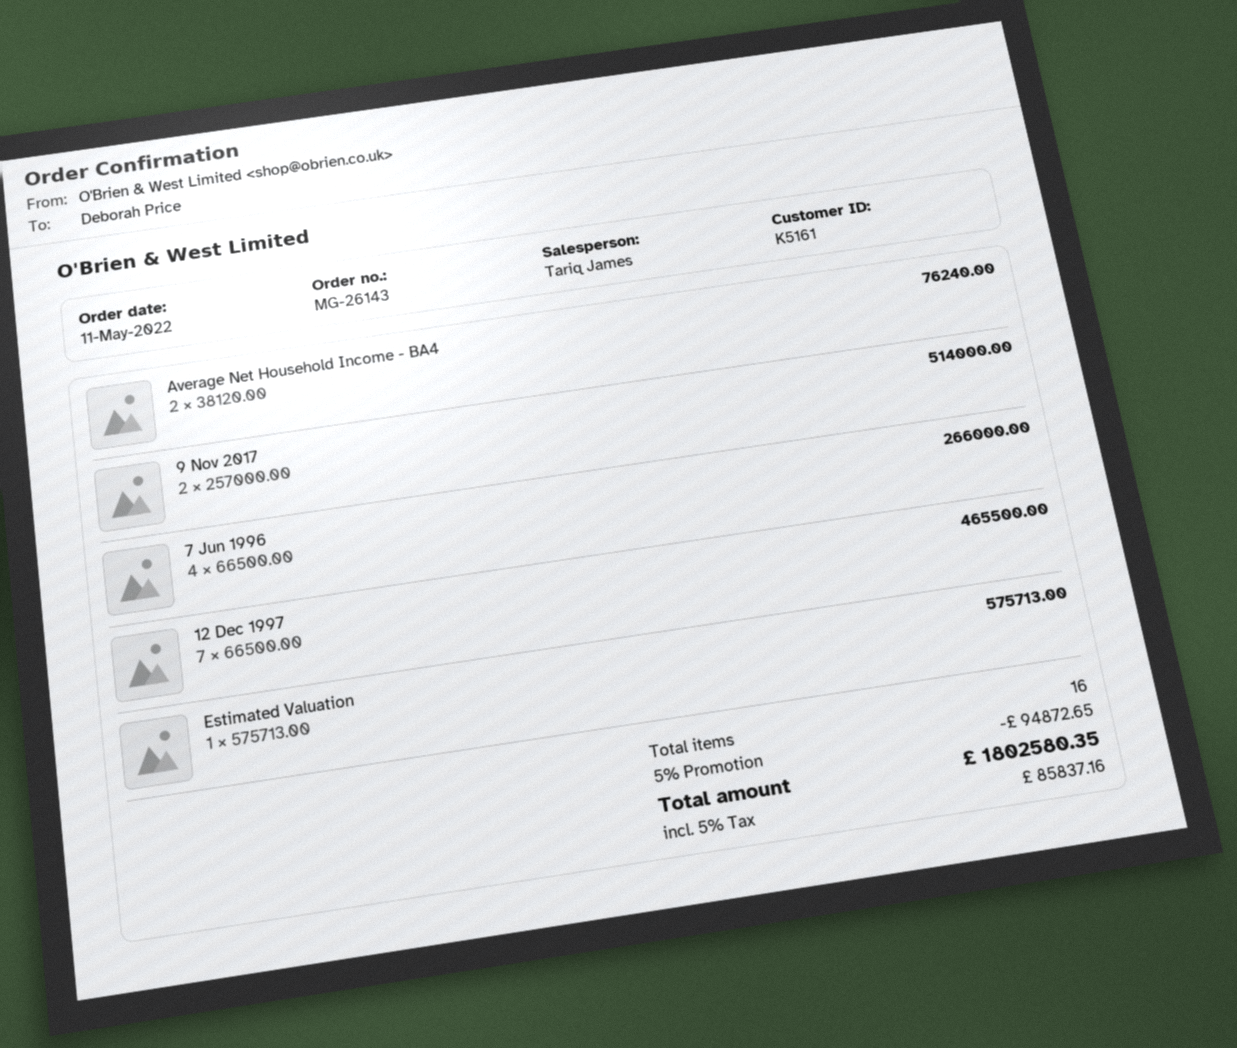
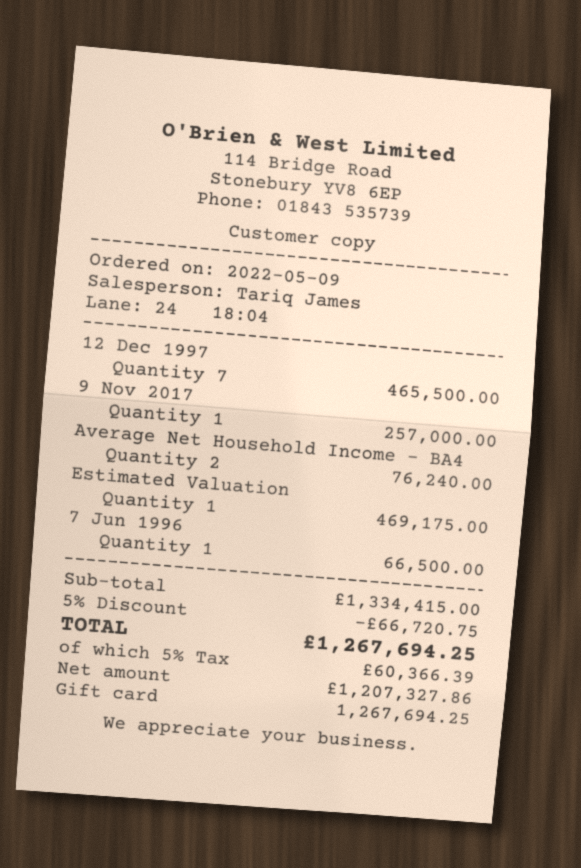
order date: 2022-05-11 -> 2022-05-09
9 Nov 2017: 2 for 514000.00 -> 1 for 257000.00
7 Jun 1996: 4 for 266000.00 -> 1 for 66500.00
Estimated Valuation: 1 for 575713.00 -> 1 for 469175.00
discount: 5% = 94872.65 -> 5% = 66720.75
tax: 5% = 85837.16 -> 5% = 60366.39
total: 1802580.35 -> 1267694.25

